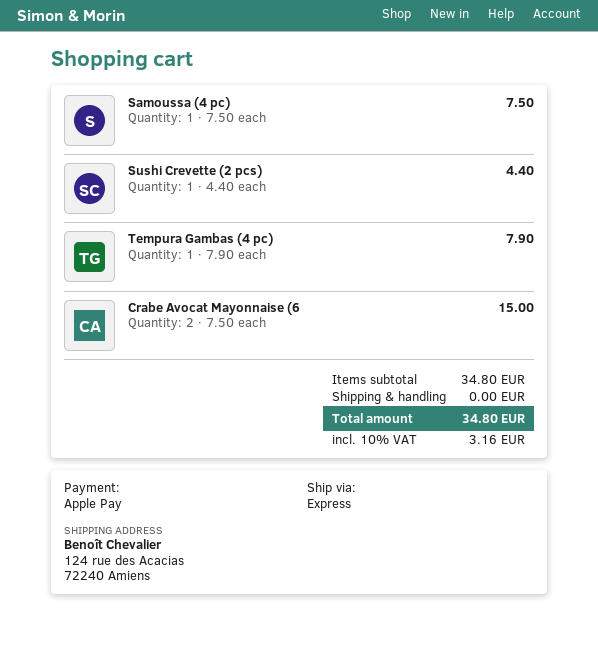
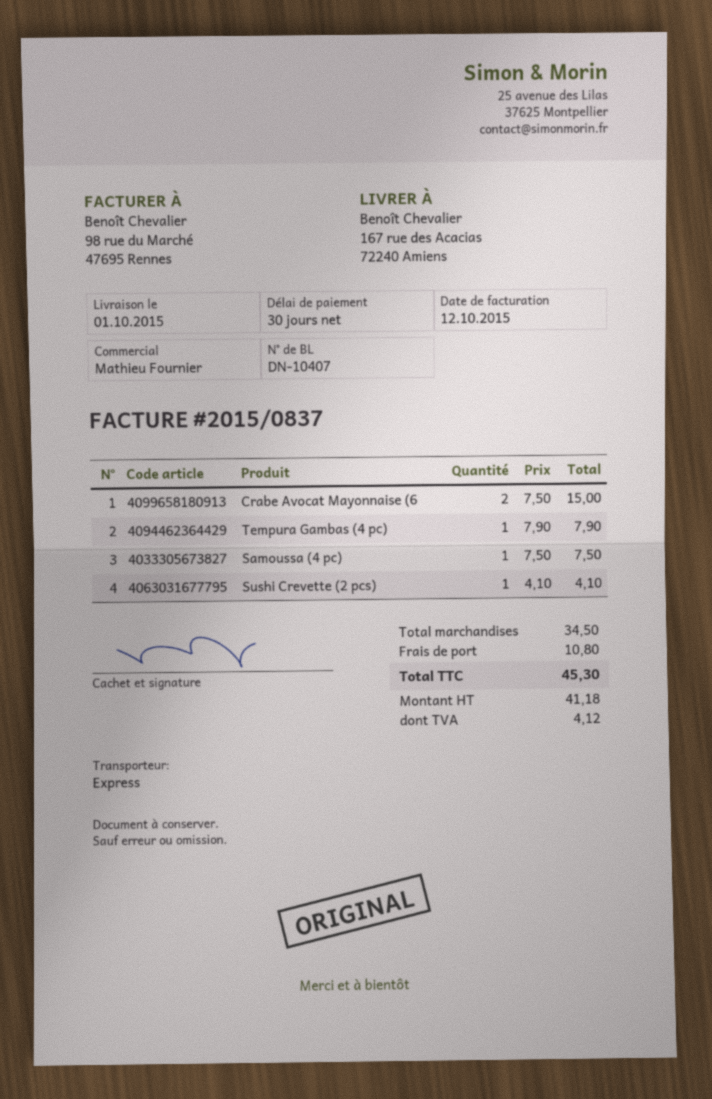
ship to: 124 rue des Acacias, 72240 Amiens -> 167 rue des Acacias, 72240 Amiens
Sushi Crevette (2 pcs): 1 x 4.40 = 4.40 -> 1 x 4.10 = 4.10
subtotal: 34.80 -> 34.50
shipping: 0.00 -> 10.80
tax: 3.16 -> 4.12
total: 34.80 -> 45.30

